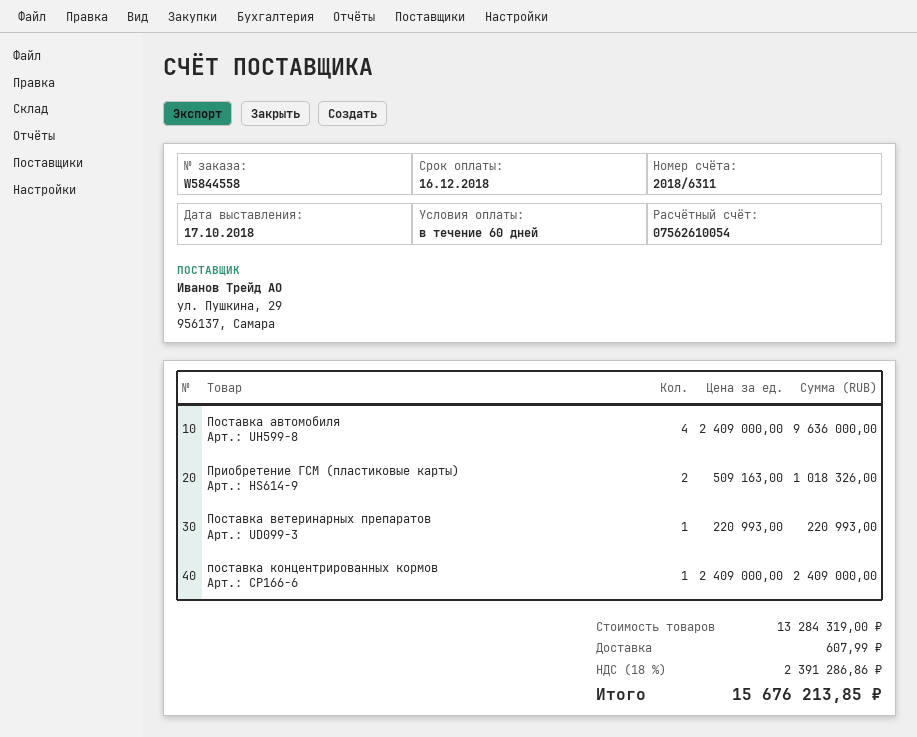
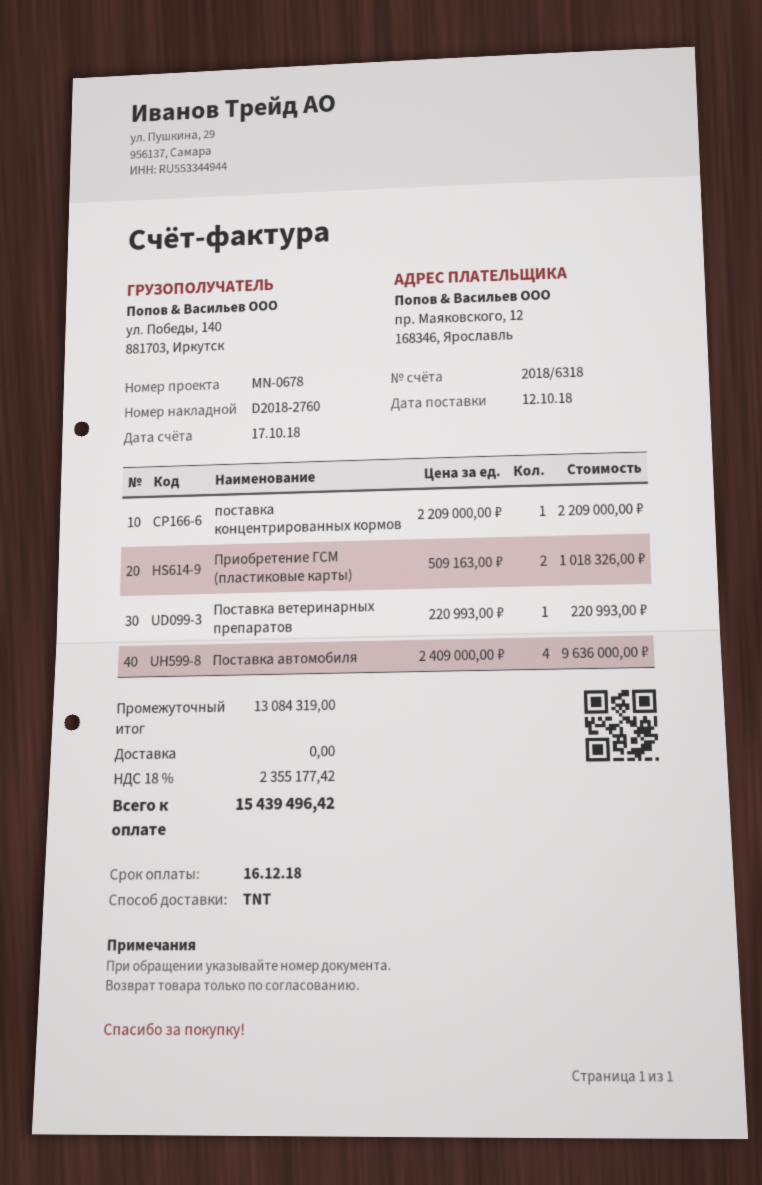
invoice number: 2018/6311 -> 2018/6318
поставка концентрированных кормов: 1 x 2409000.00 = 2409000.00 -> 1 x 2209000.00 = 2209000.00
subtotal: 13284319.00 -> 13084319.00
shipping: 607.99 -> 0.00
tax: 18% = 2391286.86 -> 18% = 2355177.42
total: 15676213.85 -> 15439496.42

